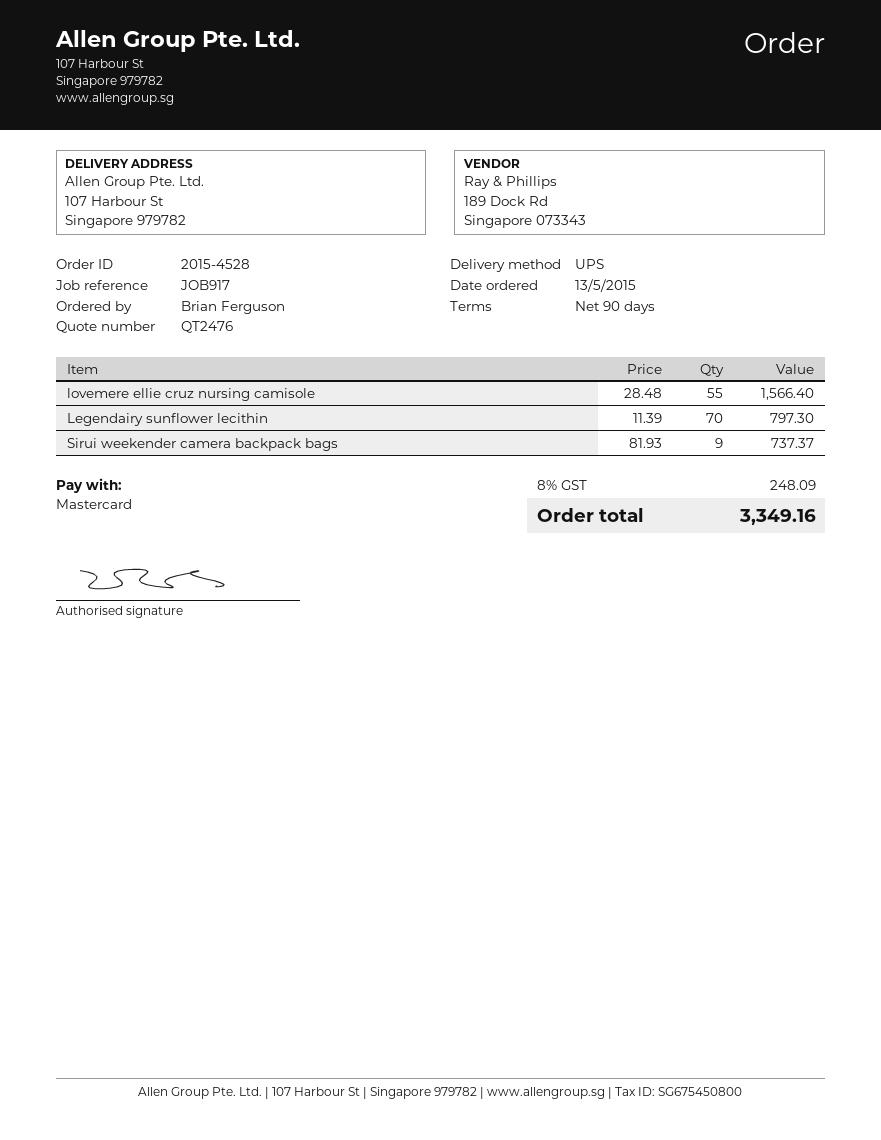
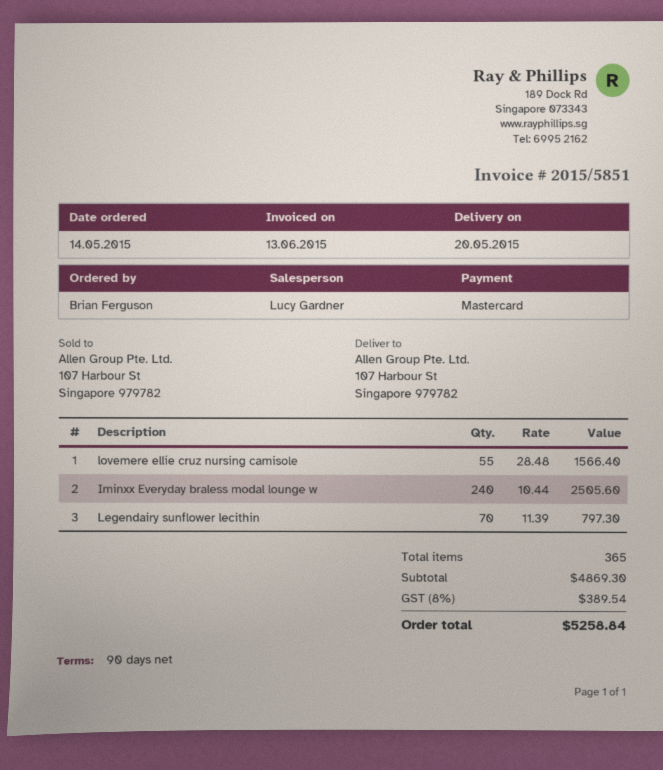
order date: 2015-05-13 -> 2015-05-14
Sirui weekender camera backpack bags: 9 x 81.93 = 737.37 -> none
Iminxx Everyday braless modal lounge w: none -> 240 x 10.44 = 2505.60
tax: 8% = 248.09 -> 8% = 389.54
total: 3349.16 -> 5258.84

